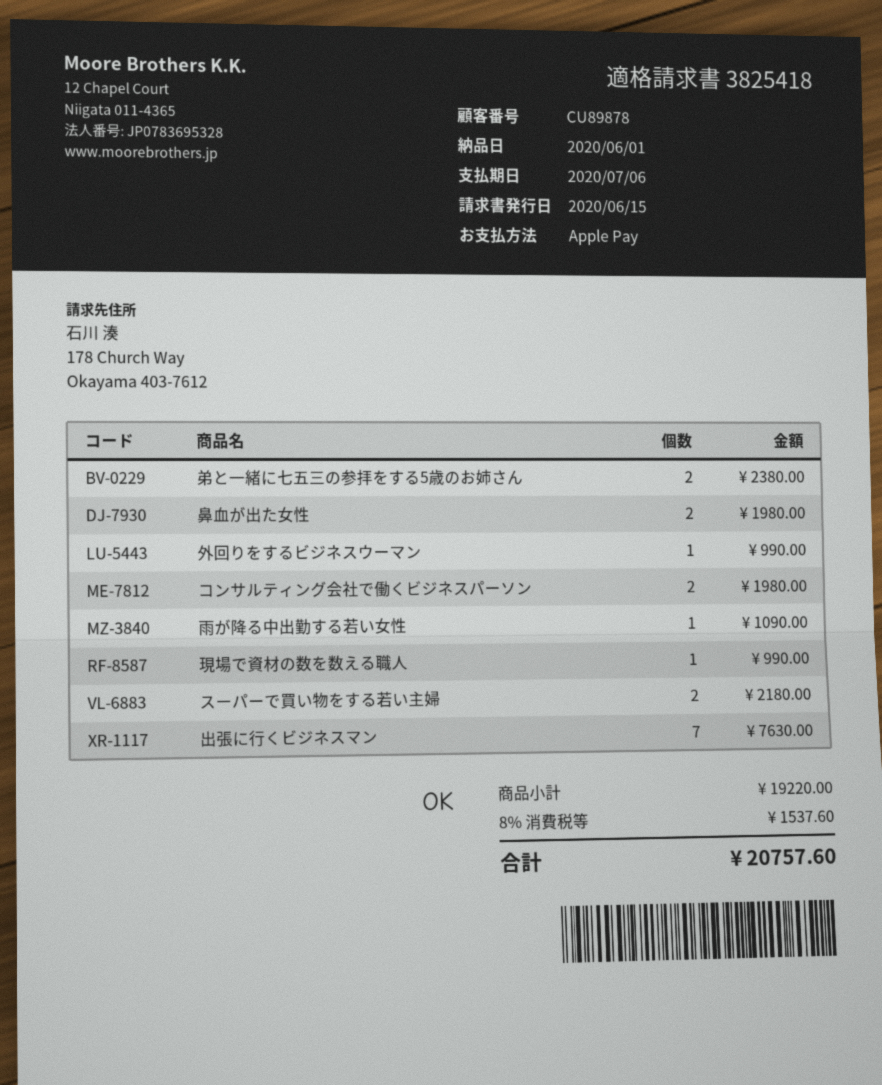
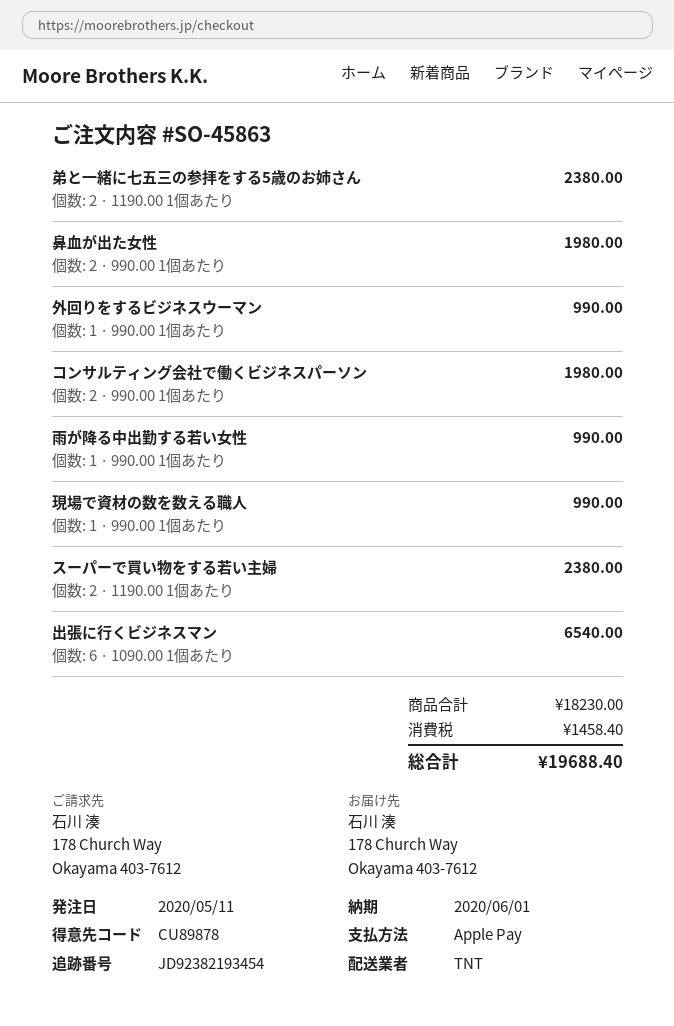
雨が降る中出勤する若い女性: 1 for 1090.00 -> 1 for 990.00
スーパーで買い物をする若い主婦: 2 for 2180.00 -> 2 for 2380.00
出張に行くビジネスマン: 7 for 7630.00 -> 6 for 6540.00
subtotal: 19220.00 -> 18230.00
tax: 1537.60 -> 1458.40
total: 20757.60 -> 19688.40

